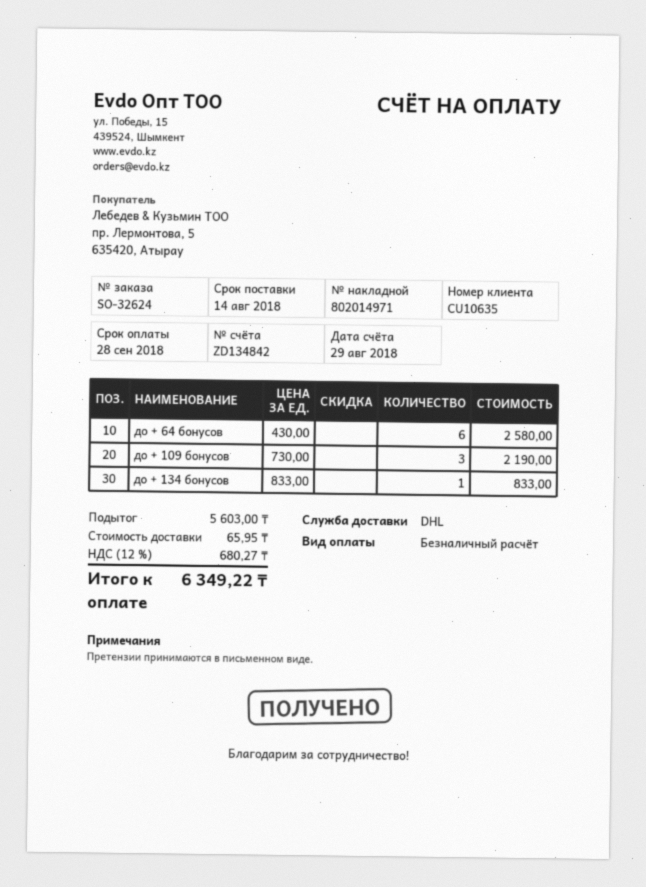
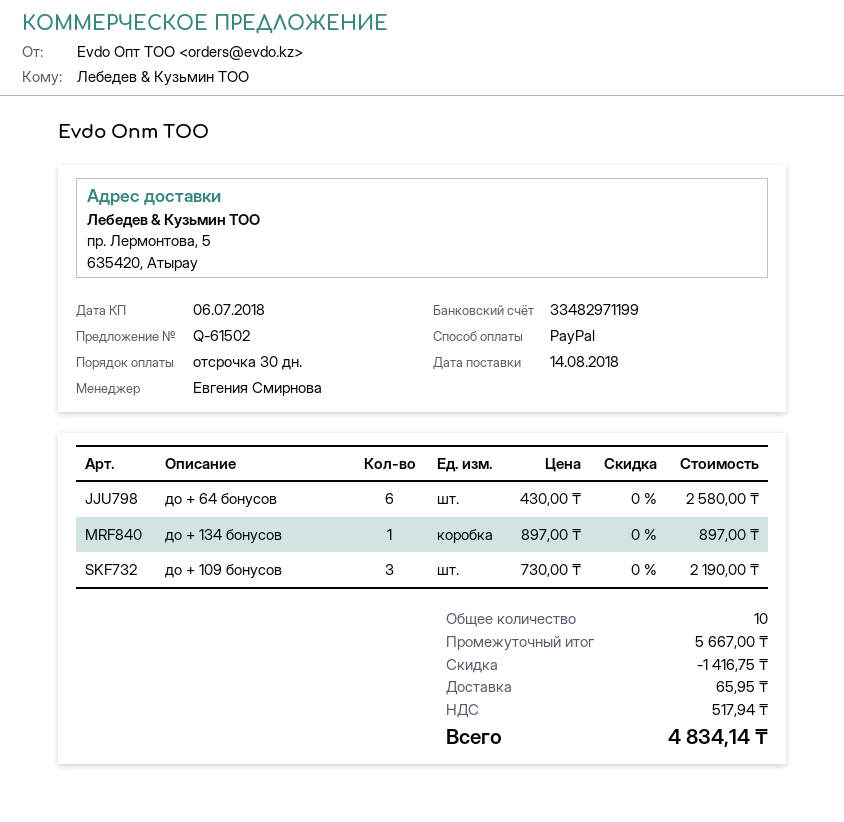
payment method: bank transfer -> PayPal
до + 134 бонусов: 1 x 833.00 = 833.00 -> 1 x 897.00 = 897.00
subtotal: 5603.00 -> 5667.00
discount: none -> 1416.75
tax: 680.27 -> 517.94
total: 6349.22 -> 4834.14

